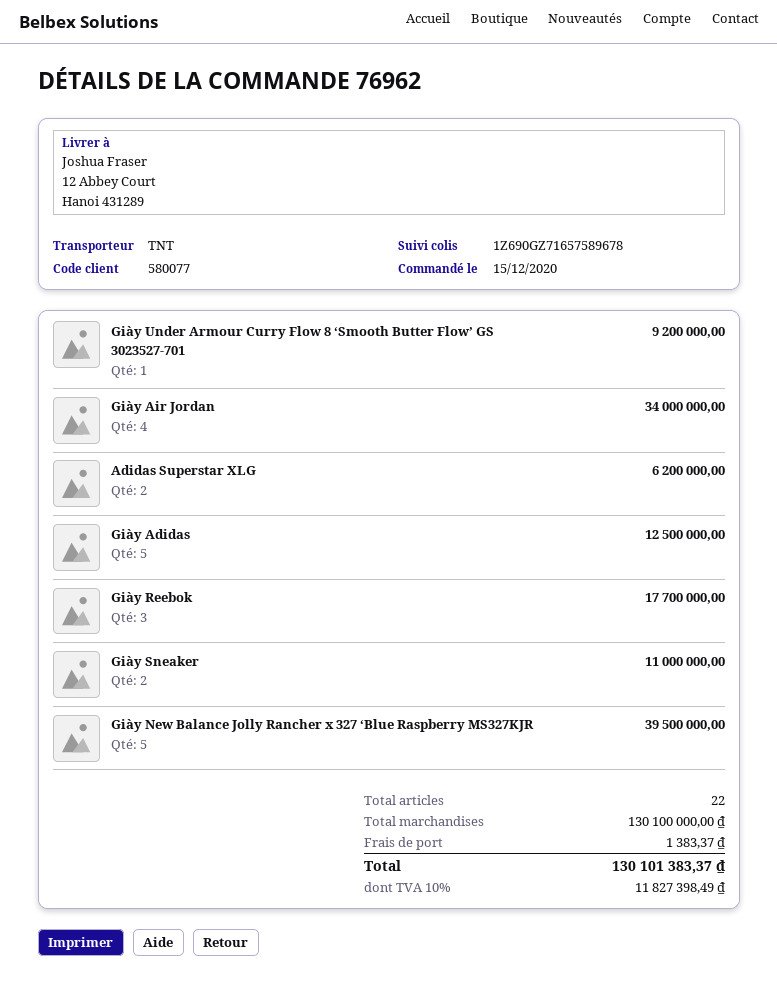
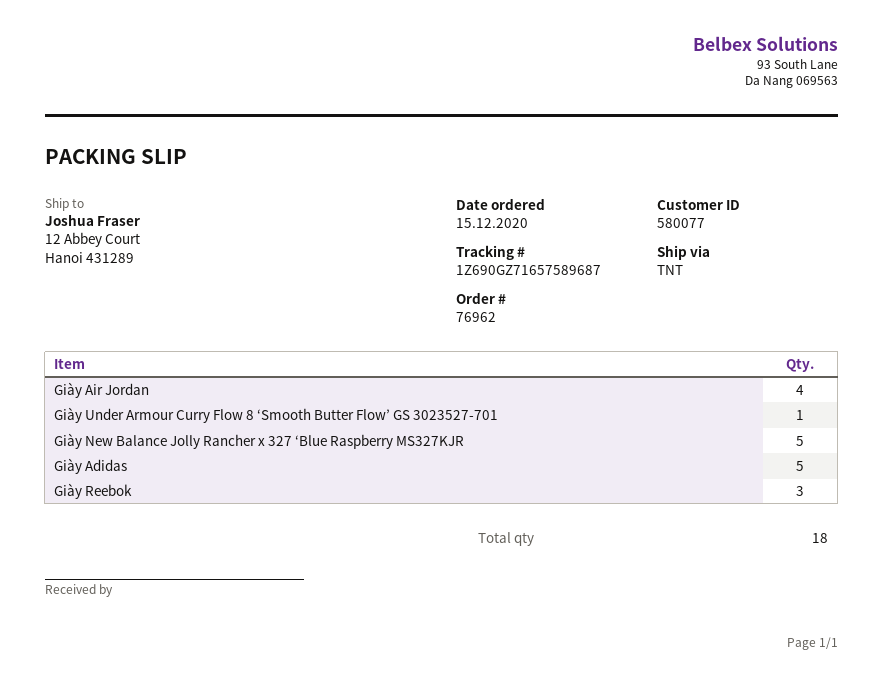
tracking number: 1Z690GZ71657589678 -> 1Z690GZ71657589687
Adidas Superstar XLG: 2 -> none
Giày Sneaker: 2 -> none
total quantity: 22 -> 18

